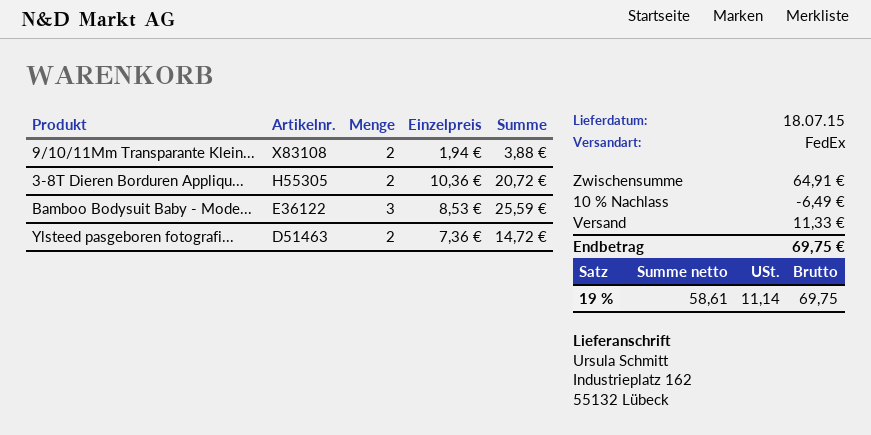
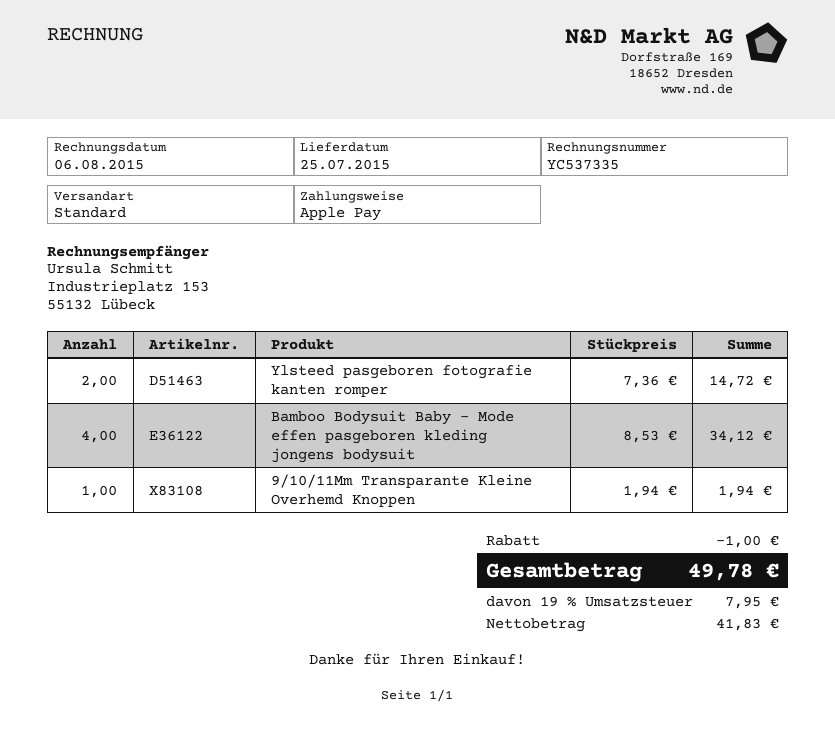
delivery date: 2015-07-18 -> 2015-07-25
shipping method: FedEx -> standard
9/10/11Mm Transparante Klein...: 2 x 1.94 = 3.88 -> 1 x 1.94 = 1.94
3-8T Dieren Borduren Appliqu...: 2 x 10.36 = 20.72 -> none
Bamboo Bodysuit Baby - Mode...: 3 x 8.53 = 25.59 -> 4 x 8.53 = 34.12
discount: 6.49 -> 1.00
shipping: 11.33 -> none
net: 58.61 -> 41.83
tax: 19% = 11.14 -> 19% = 7.95
total: 69.75 -> 49.78

